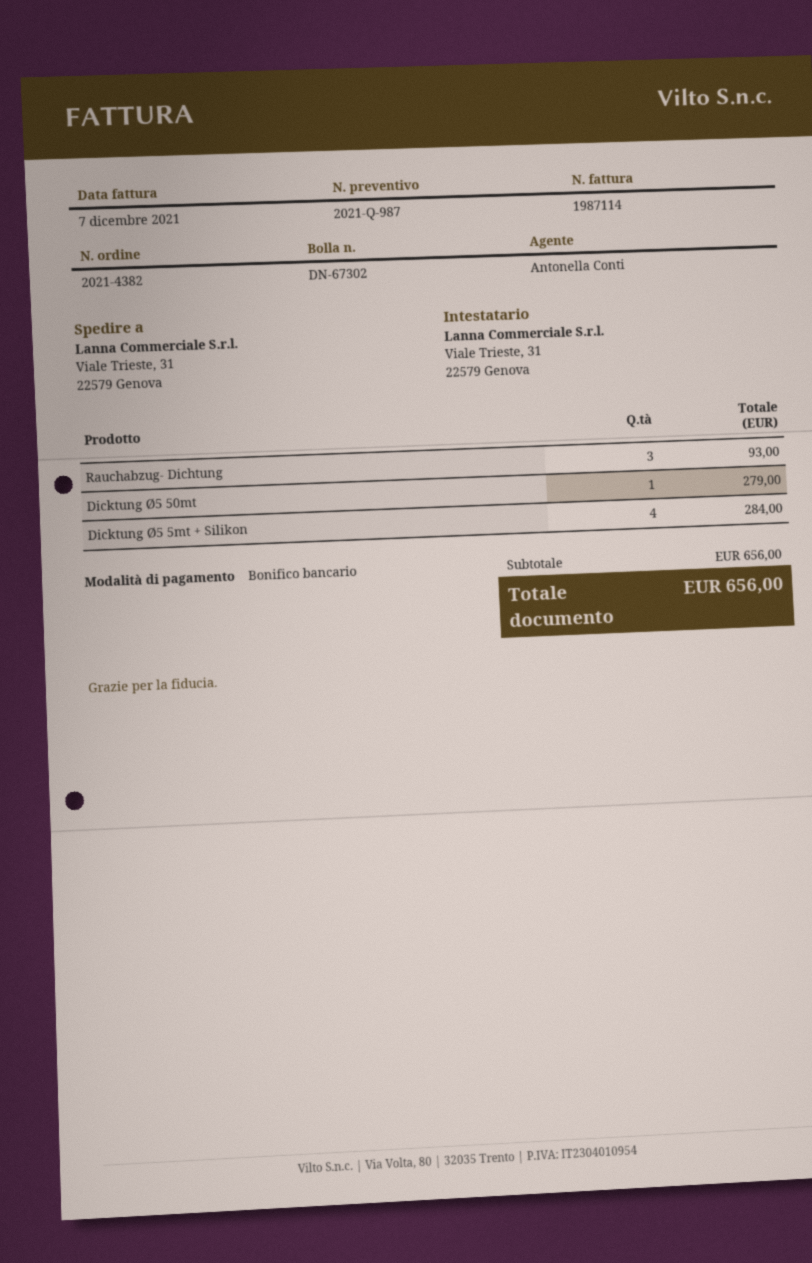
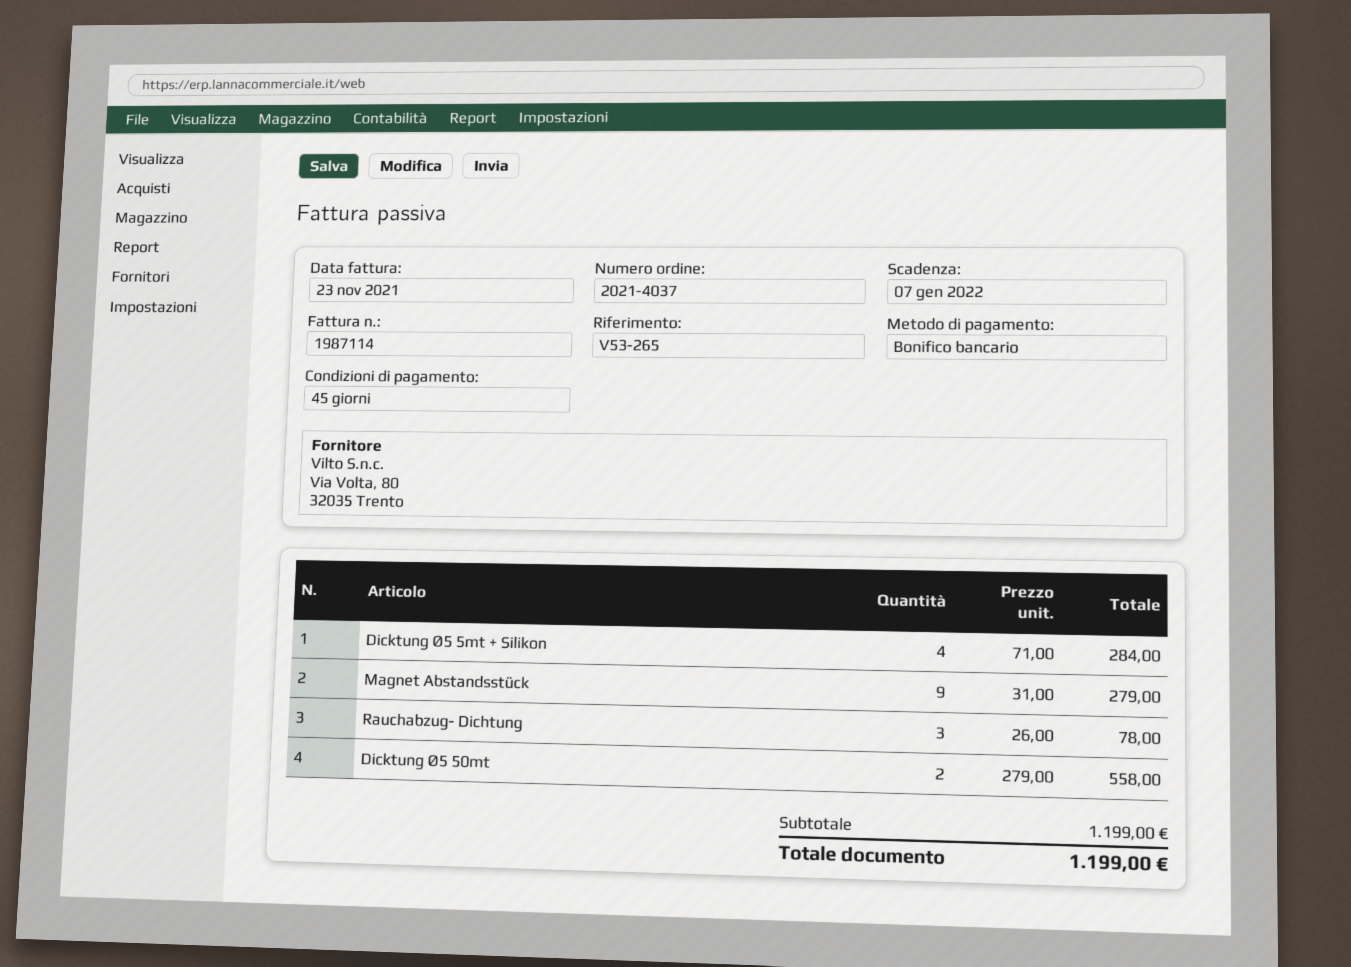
order number: 2021-4382 -> 2021-4037
invoice date: 2021-12-07 -> 2021-11-23
Rauchabzug- Dichtung: 3 for 93.00 -> 3 for 78.00
Dicktung Ø5 50mt: 1 for 279.00 -> 2 for 558.00
Magnet Abstandsstück: none -> 9 for 279.00
subtotal: 656.00 -> 1199.00
total: 656.00 -> 1199.00

